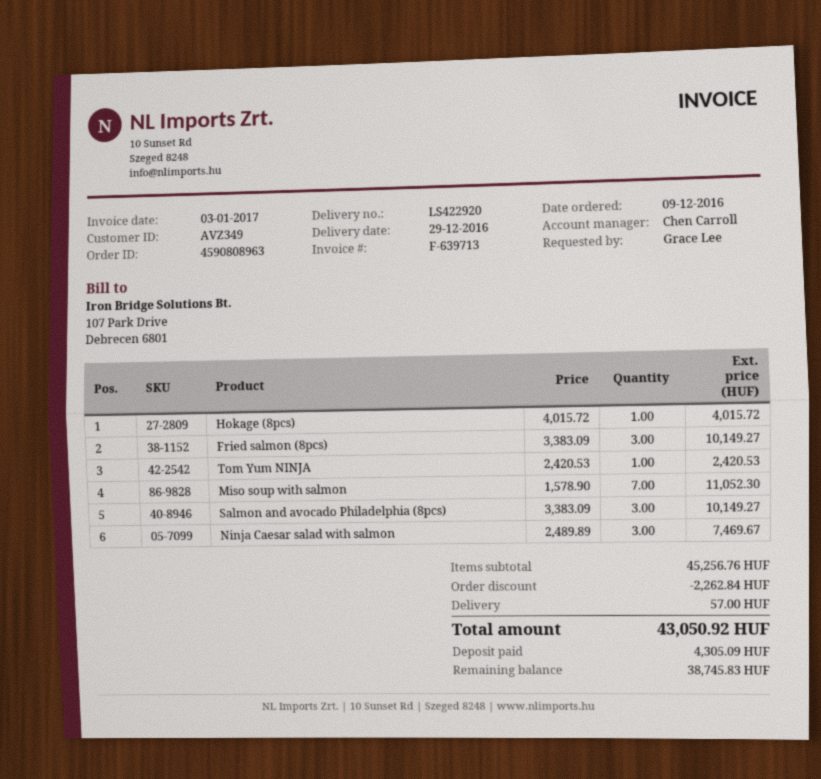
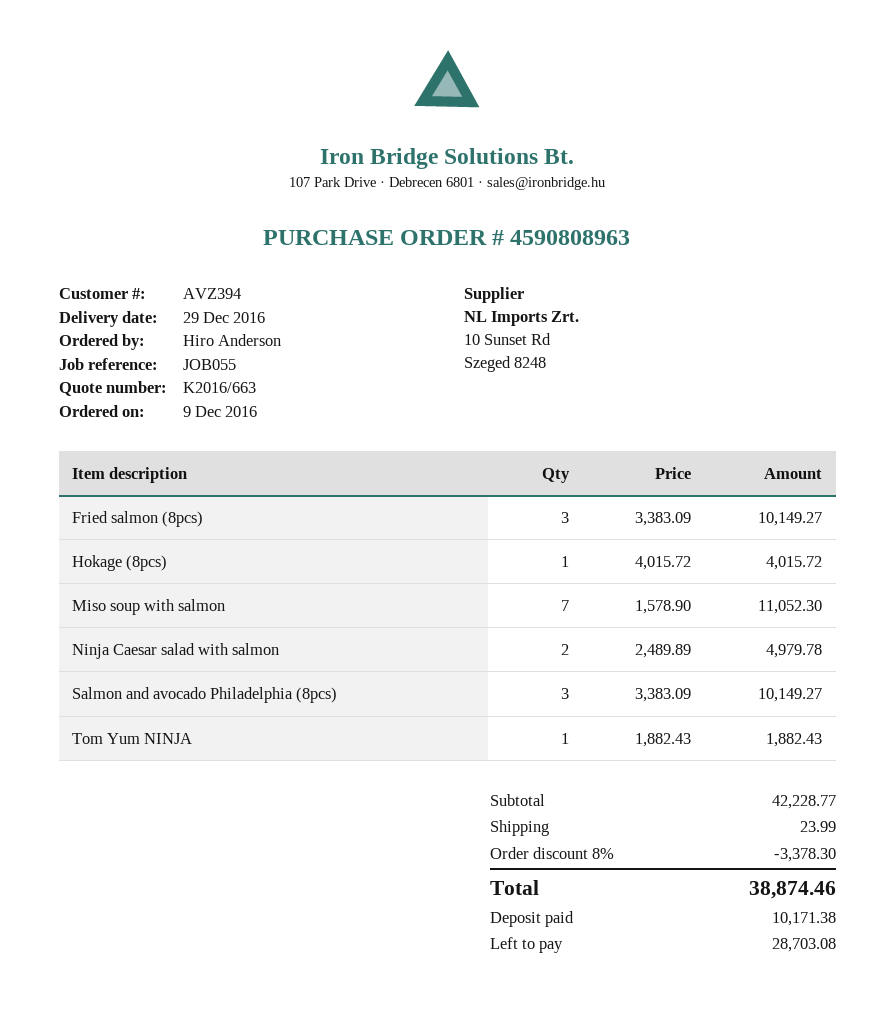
customer number: AVZ349 -> AVZ394
ordered by: Grace Lee -> Hiro Anderson
Tom Yum NINJA: 1 x 2420.53 = 2420.53 -> 1 x 1882.43 = 1882.43
Ninja Caesar salad with salmon: 3 x 2489.89 = 7469.67 -> 2 x 2489.89 = 4979.78
subtotal: 45256.76 -> 42228.77
discount: 2262.84 -> 3378.30
shipping: 57.00 -> 23.99
total: 43050.92 -> 38874.46
deposit: 4305.09 -> 10171.38
balance: 38745.83 -> 28703.08

